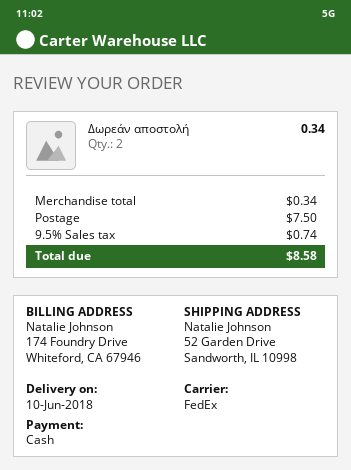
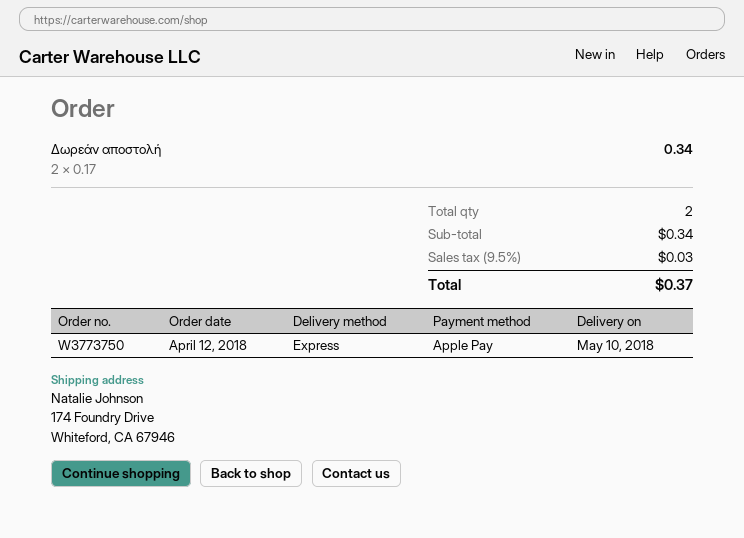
delivery date: 2018-06-10 -> 2018-05-10
payment method: cash -> Apple Pay
shipping method: FedEx -> express
ship to: 52 Garden Drive, Sandworth, IL 10998 -> 174 Foundry Drive, Whiteford, CA 67946
shipping: 7.50 -> none
tax: 9.5% = 0.74 -> 9.5% = 0.03
total: 8.58 -> 0.37

